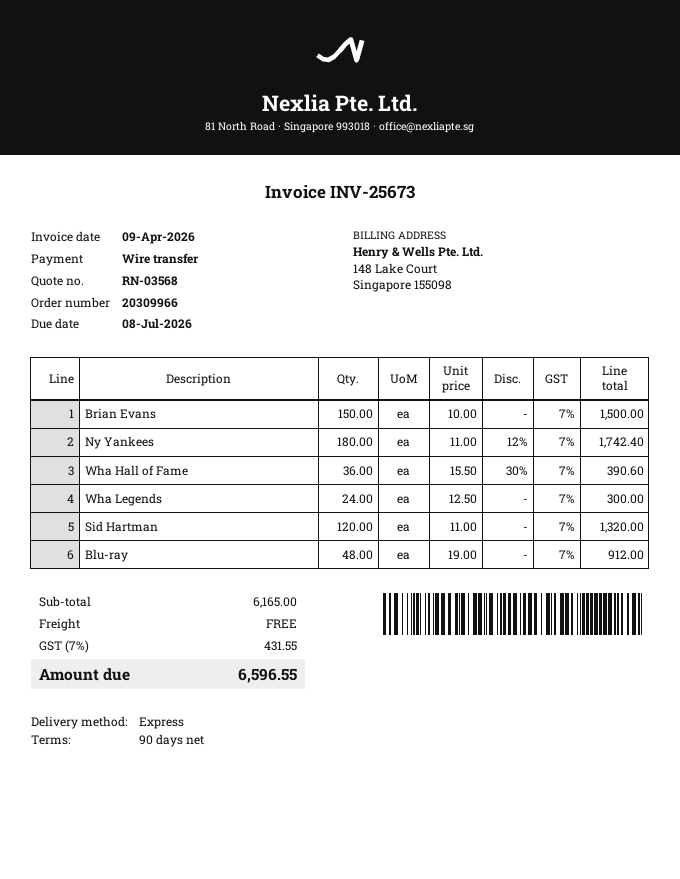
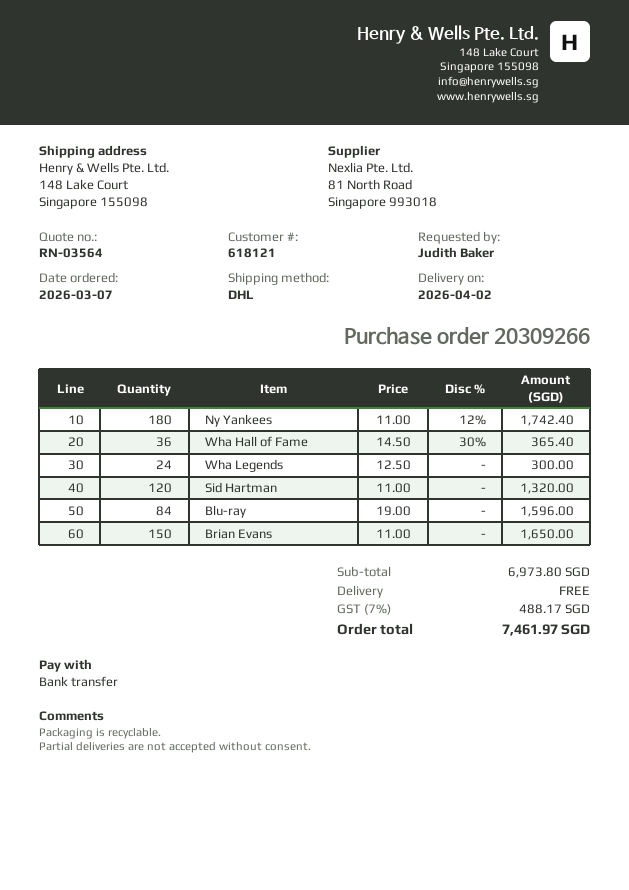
quote number: RN-03568 -> RN-03564
order number: 20309966 -> 20309266
shipping method: express -> DHL
Brian Evans: 150 x 10.00 = 1500.00 -> 150 x 11.00 = 1650.00
Wha Hall of Fame: 36 x 15.50 - 30% = 390.60 -> 36 x 14.50 - 30% = 365.40
Blu-ray: 48 x 19.00 = 912.00 -> 84 x 19.00 = 1596.00
subtotal: 6165.00 -> 6973.80
tax: 7% = 431.55 -> 7% = 488.17
total: 6596.55 -> 7461.97

